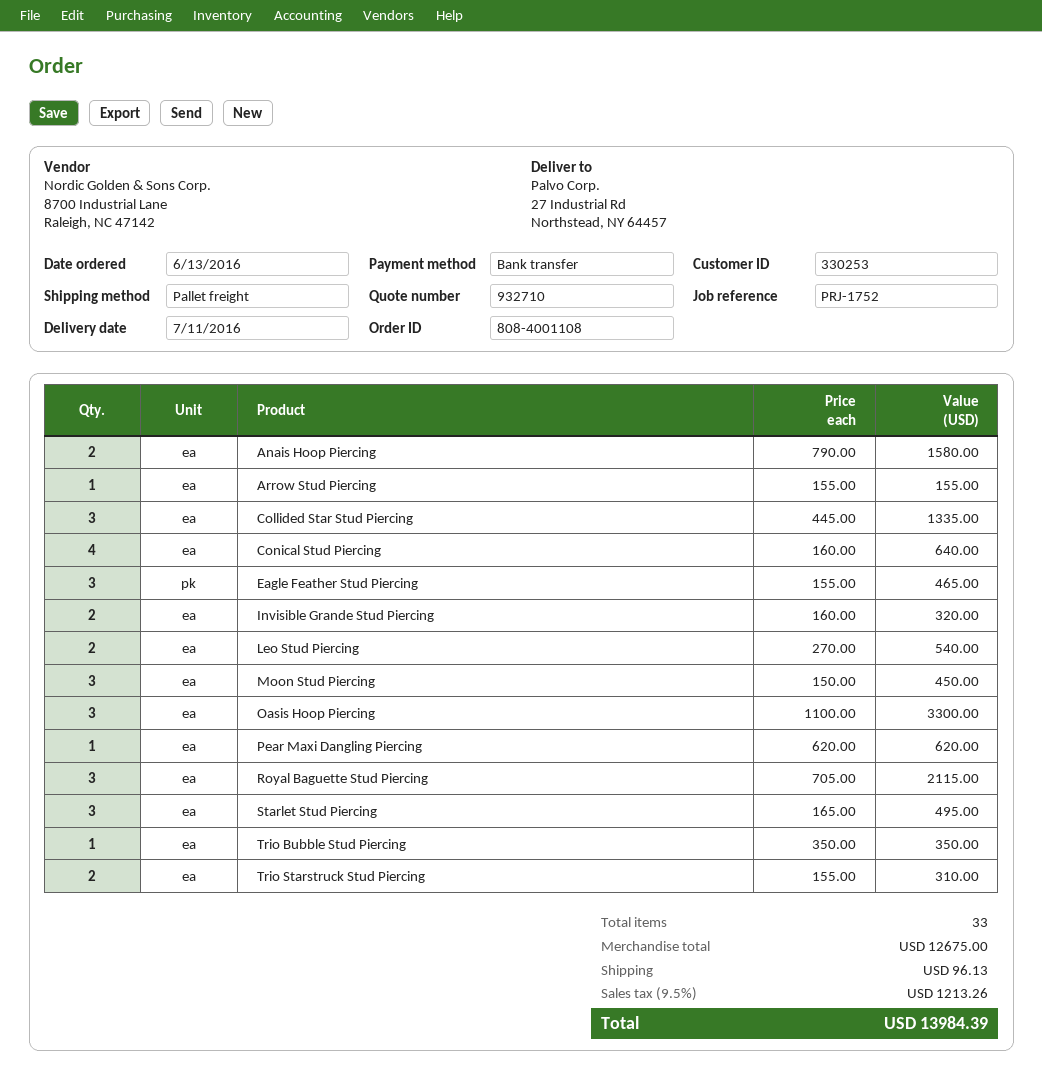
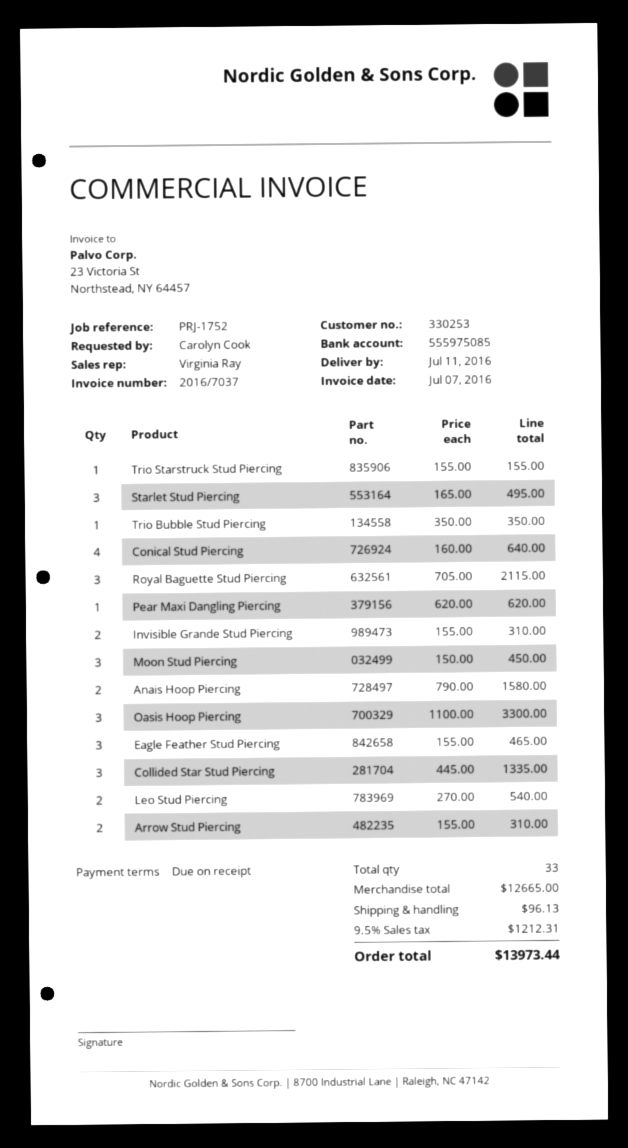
Arrow Stud Piercing: 1 x 155.00 = 155.00 -> 2 x 155.00 = 310.00
Invisible Grande Stud Piercing: 2 x 160.00 = 320.00 -> 2 x 155.00 = 310.00
Trio Starstruck Stud Piercing: 2 x 155.00 = 310.00 -> 1 x 155.00 = 155.00
subtotal: 12675.00 -> 12665.00
tax: 9.5% = 1213.26 -> 9.5% = 1212.31
total: 13984.39 -> 13973.44

